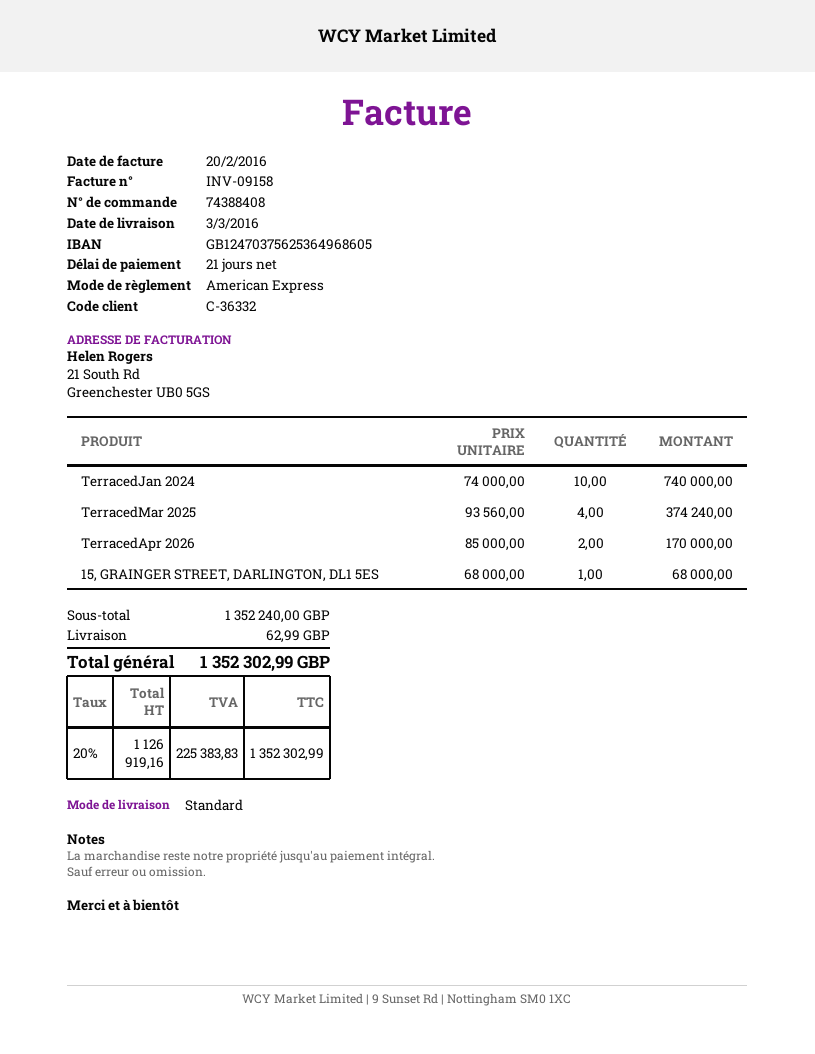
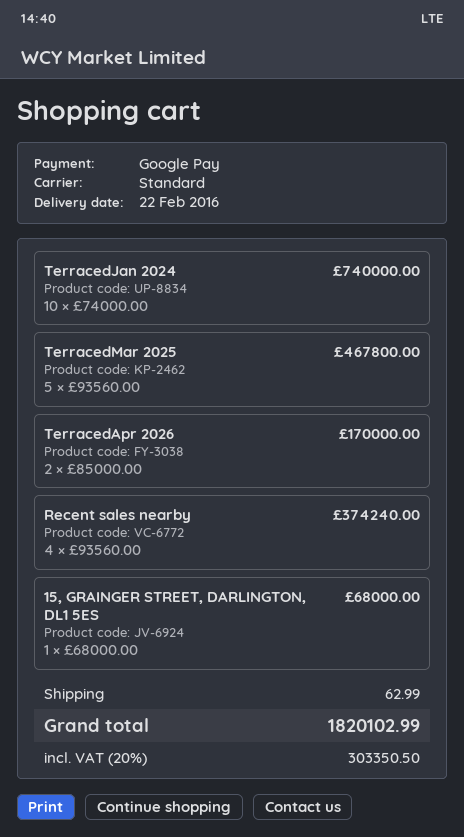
delivery date: 2016-03-03 -> 2016-02-22
payment method: American Express -> Google Pay
TerracedMar 2025: 4 x 93560.00 = 374240.00 -> 5 x 93560.00 = 467800.00
Recent sales nearby: none -> 4 x 93560.00 = 374240.00
tax: 20% = 225383.83 -> 20% = 303350.50
total: 1352302.99 -> 1820102.99

